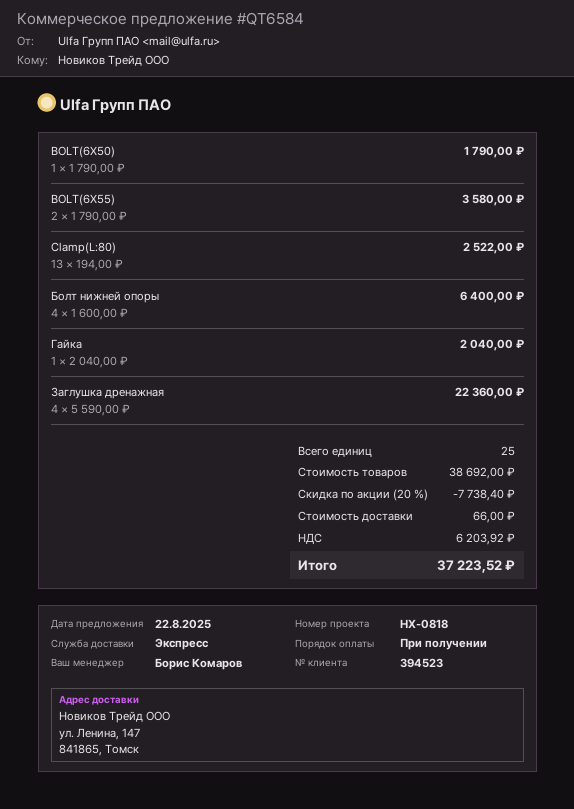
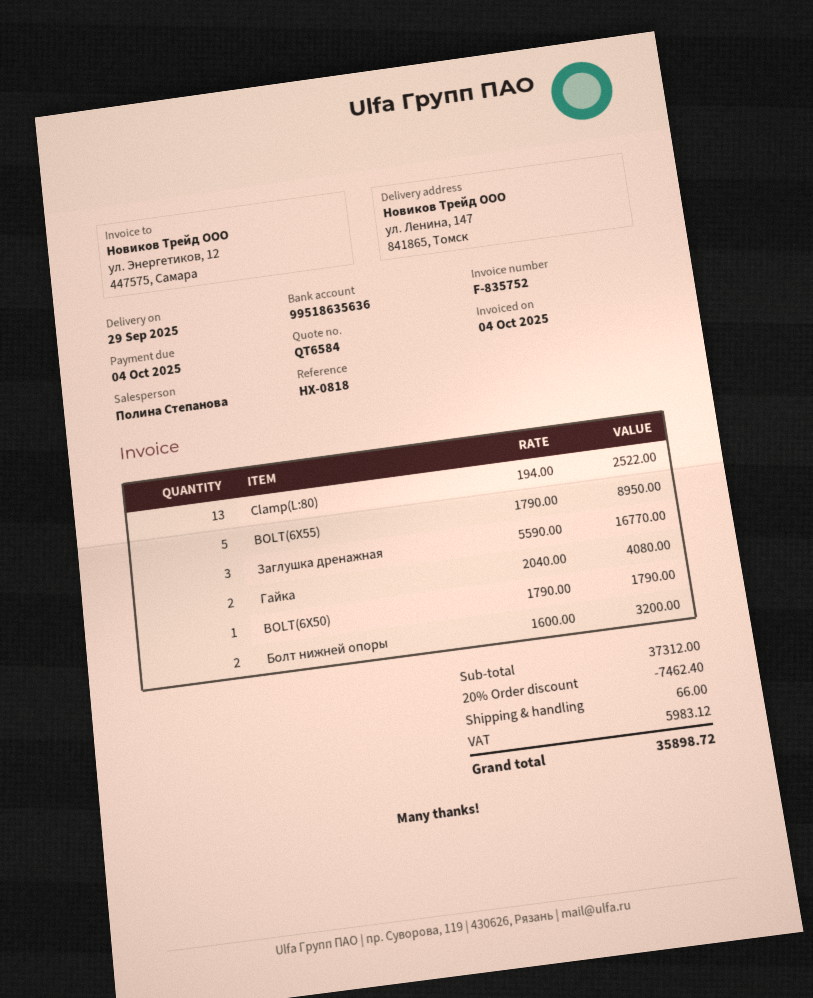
sales rep: Борис Комаров -> Полина Степанова
BOLT(6X55): 2 x 1790.00 = 3580.00 -> 5 x 1790.00 = 8950.00
Болт нижней опоры: 4 x 1600.00 = 6400.00 -> 2 x 1600.00 = 3200.00
Гайка: 1 x 2040.00 = 2040.00 -> 2 x 2040.00 = 4080.00
Заглушка дренажная: 4 x 5590.00 = 22360.00 -> 3 x 5590.00 = 16770.00
subtotal: 38692.00 -> 37312.00
discount: 20% = 7738.40 -> 20% = 7462.40
tax: 6203.92 -> 5983.12
total: 37223.52 -> 35898.72

